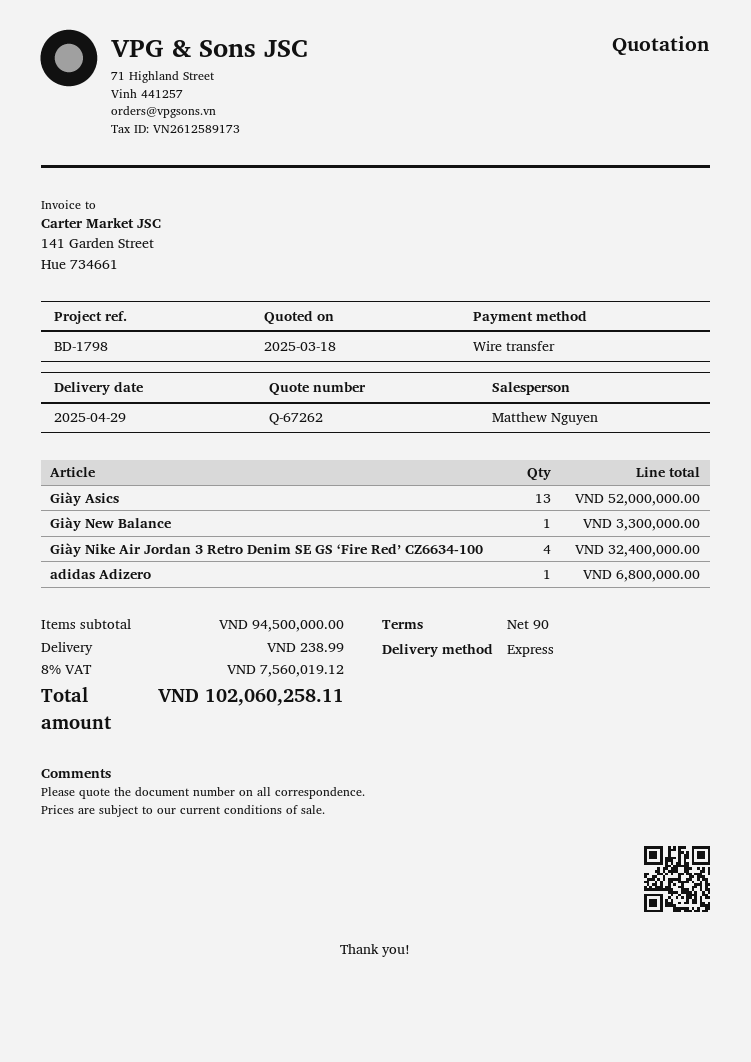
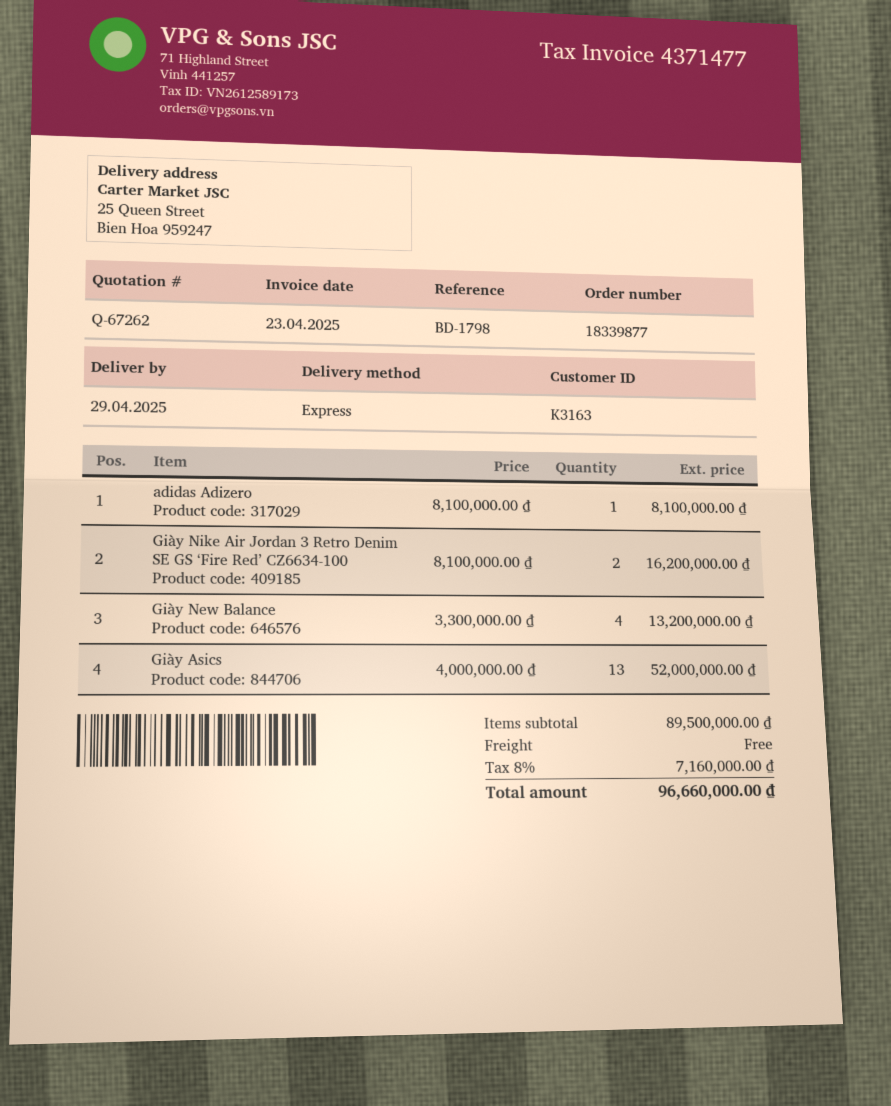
Giày New Balance: 1 for 3300000.00 -> 4 for 13200000.00
Giày Nike Air Jordan 3 Retro Denim SE GS ‘Fire Red’ CZ6634-100: 4 for 32400000.00 -> 2 for 16200000.00
adidas Adizero: 1 for 6800000.00 -> 1 for 8100000.00
subtotal: 94500000.00 -> 89500000.00
shipping: 238.99 -> 0.00
tax: 8% = 7560019.12 -> 8% = 7160000.00
total: 102060258.11 -> 96660000.00

